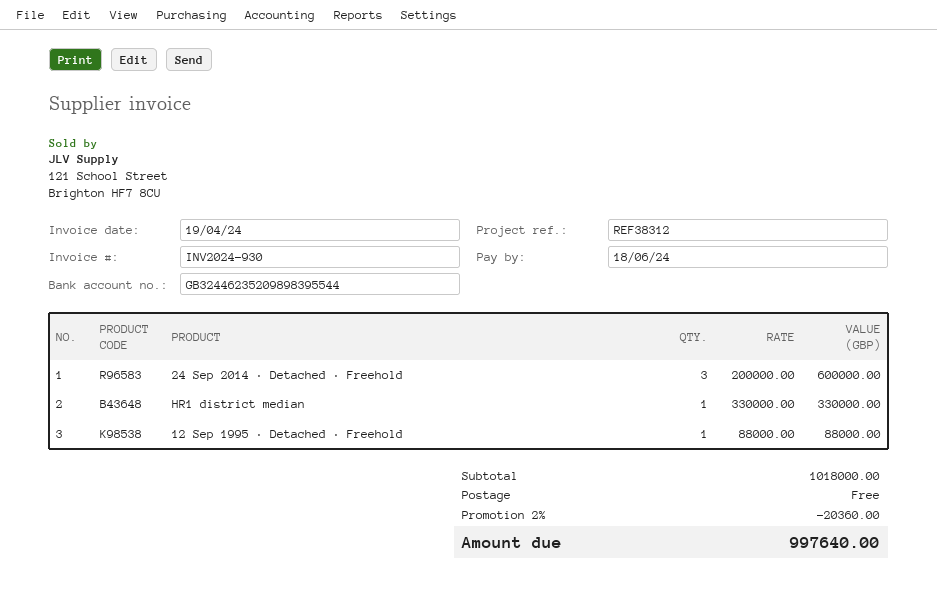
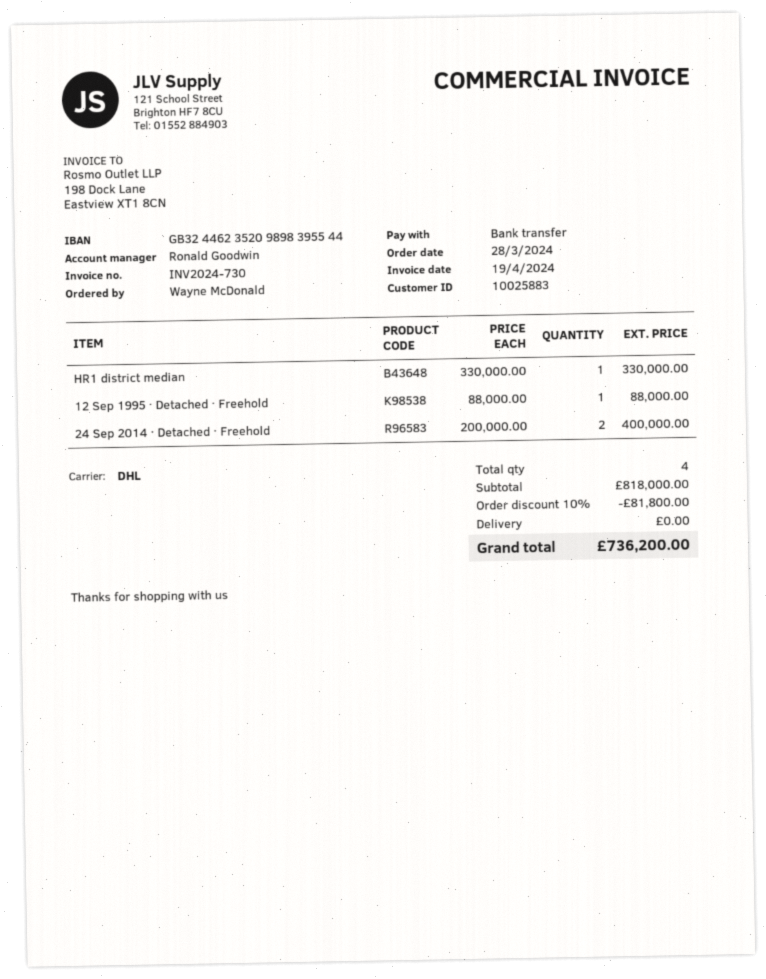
invoice number: INV2024-930 -> INV2024-730
24 Sep 2014 · Detached · Freehold: 3 x 200000.00 = 600000.00 -> 2 x 200000.00 = 400000.00
subtotal: 1018000.00 -> 818000.00
discount: 2% = 20360.00 -> 10% = 81800.00
total: 997640.00 -> 736200.00

